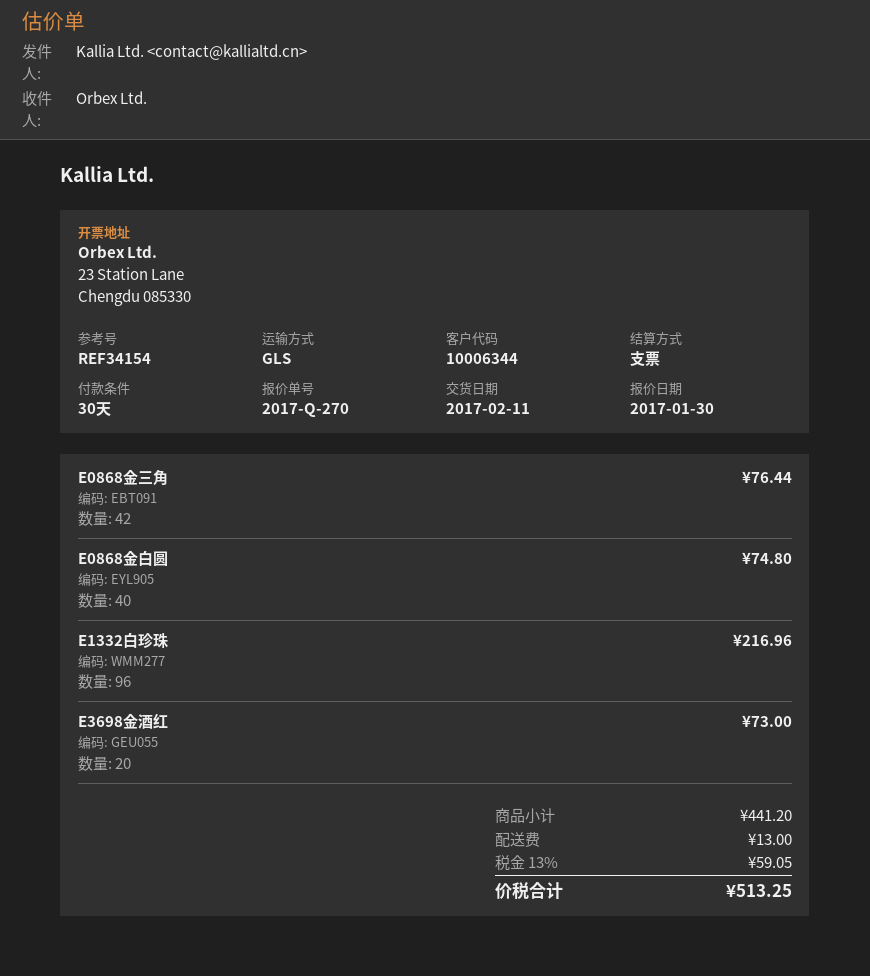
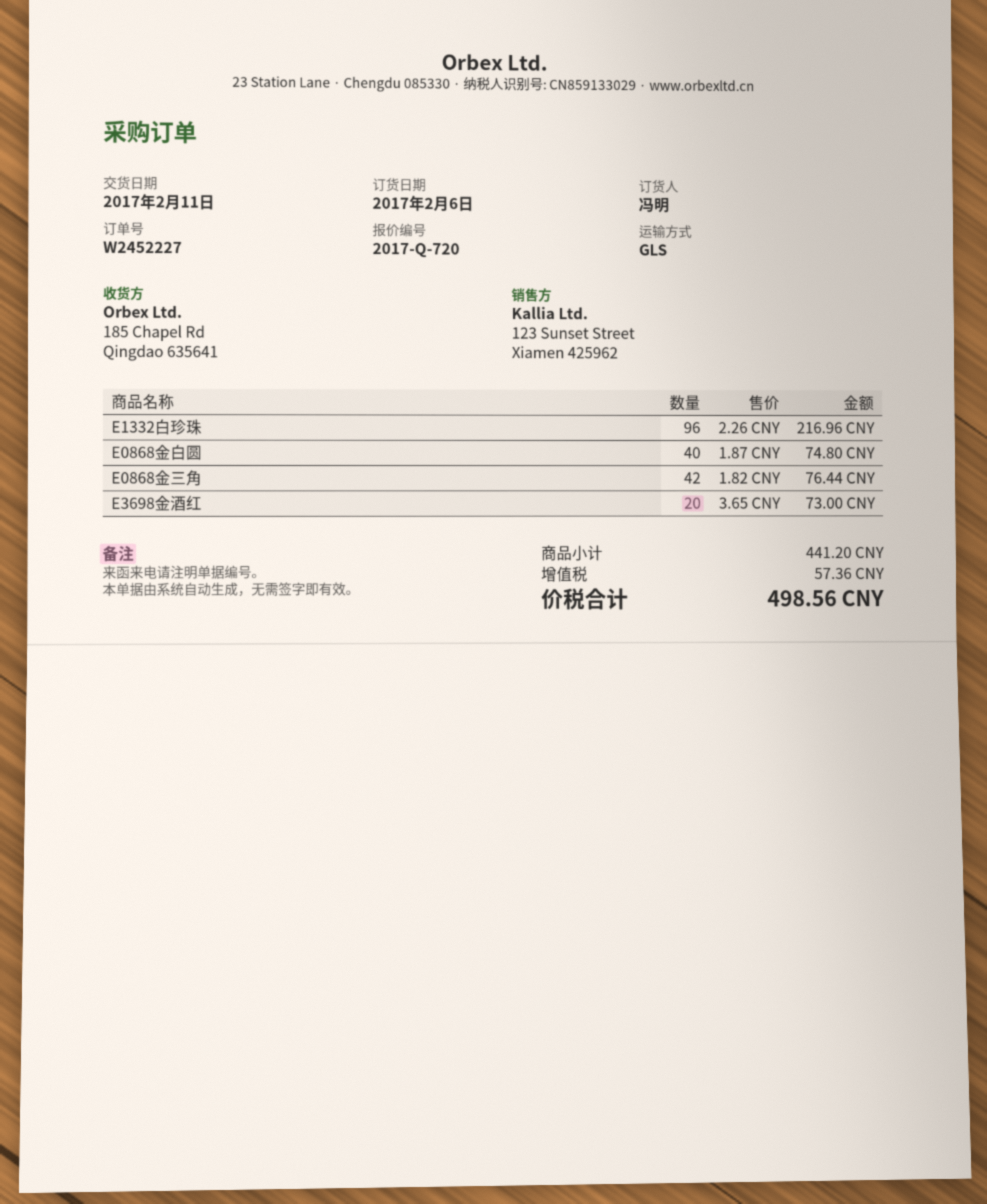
quote number: 2017-Q-270 -> 2017-Q-720
shipping: 13.00 -> none
tax: 59.05 -> 57.36
total: 513.25 -> 498.56

